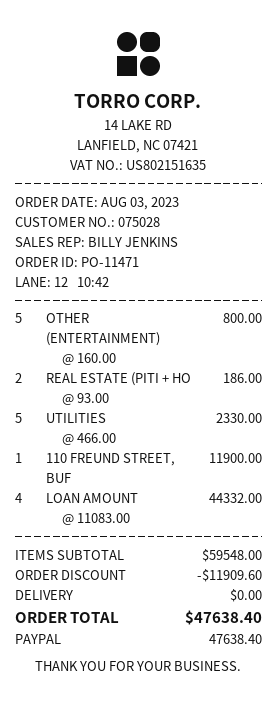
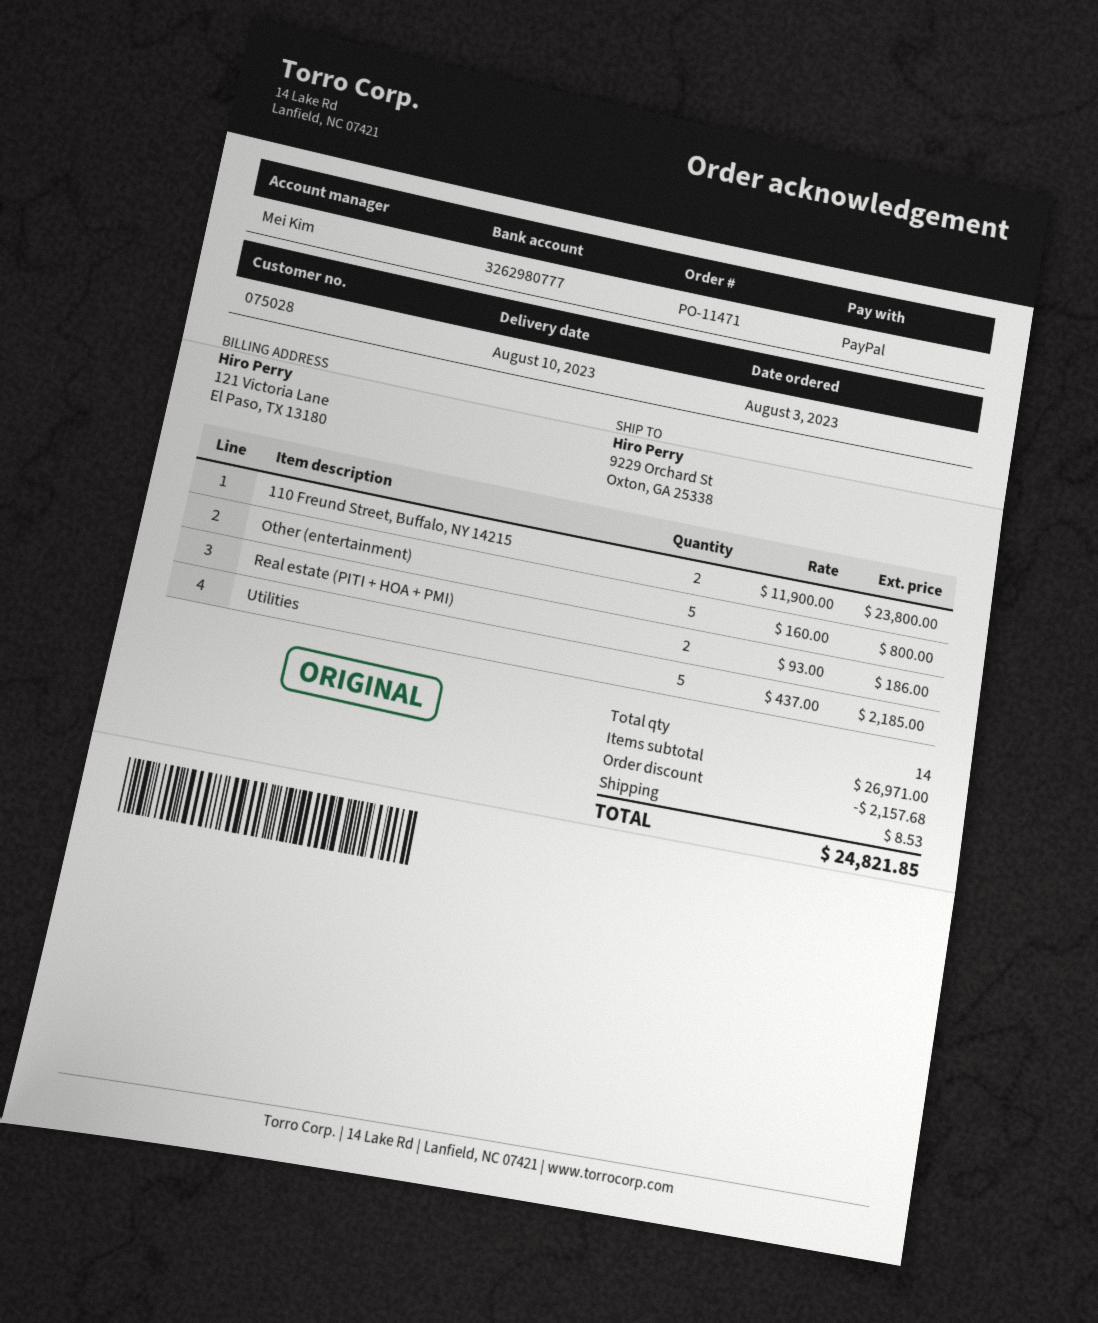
sales rep: BILLY JENKINS -> Mei Kim
UTILITIES: 5 x 466.00 = 2330.00 -> 5 x 437.00 = 2185.00
110 FREUND STREET, BUF: 1 x 11900.00 = 11900.00 -> 2 x 11900.00 = 23800.00
LOAN AMOUNT: 4 x 11083.00 = 44332.00 -> none
subtotal: 59548.00 -> 26971.00
discount: 11909.60 -> 2157.68
shipping: 0.00 -> 8.53
total: 47638.40 -> 24821.85

